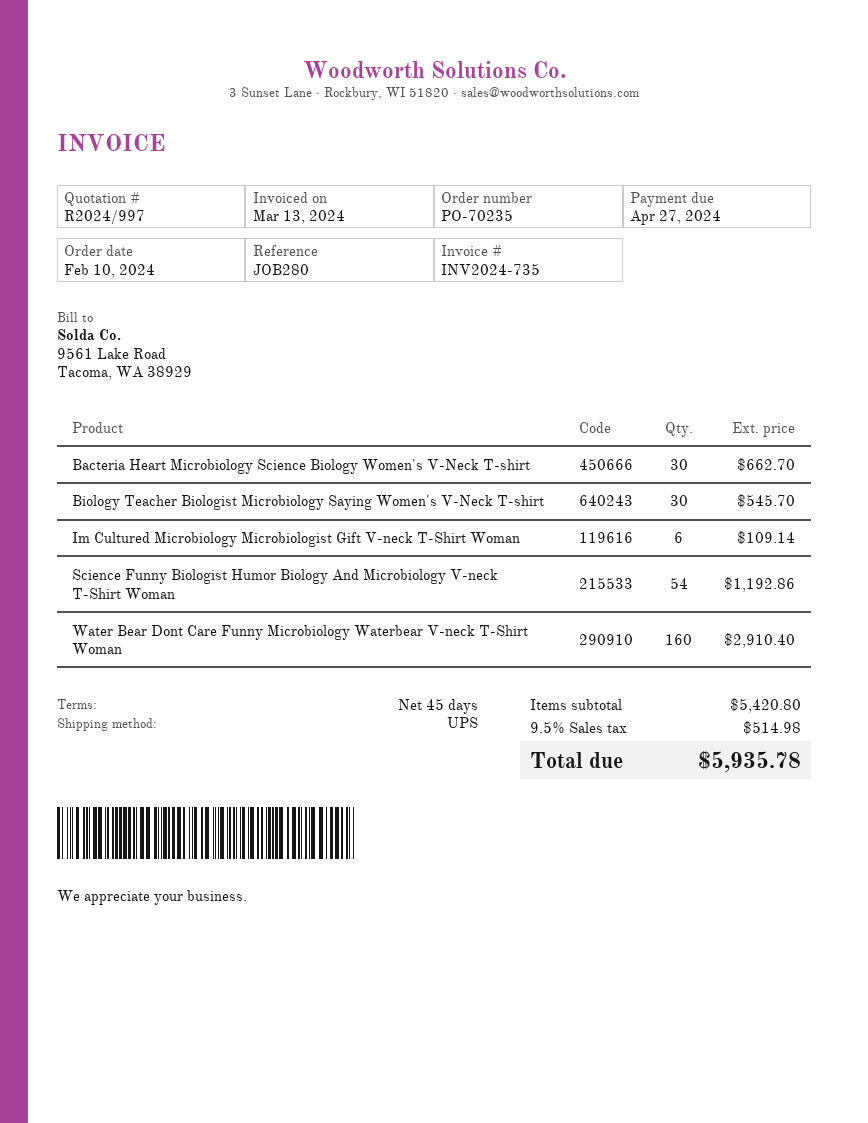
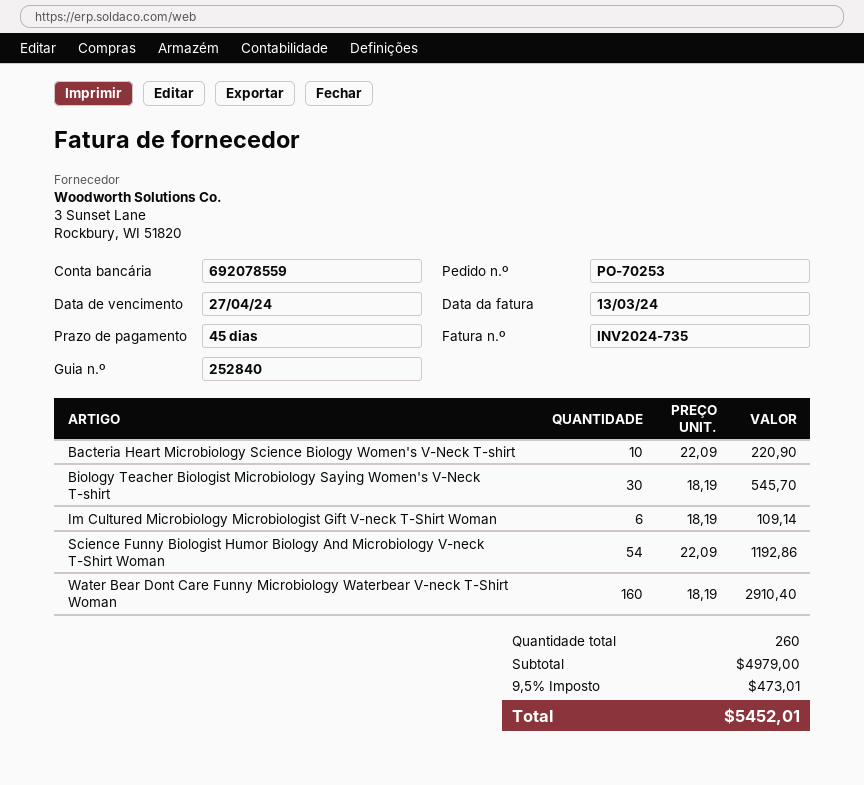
order number: PO-70235 -> PO-70253
Bacteria Heart Microbiology Science Biology Women's V-Neck T-shirt: 30 for 662.70 -> 10 for 220.90
subtotal: 5420.80 -> 4979.00
tax: 9.5% = 514.98 -> 9.5% = 473.01
total: 5935.78 -> 5452.01

